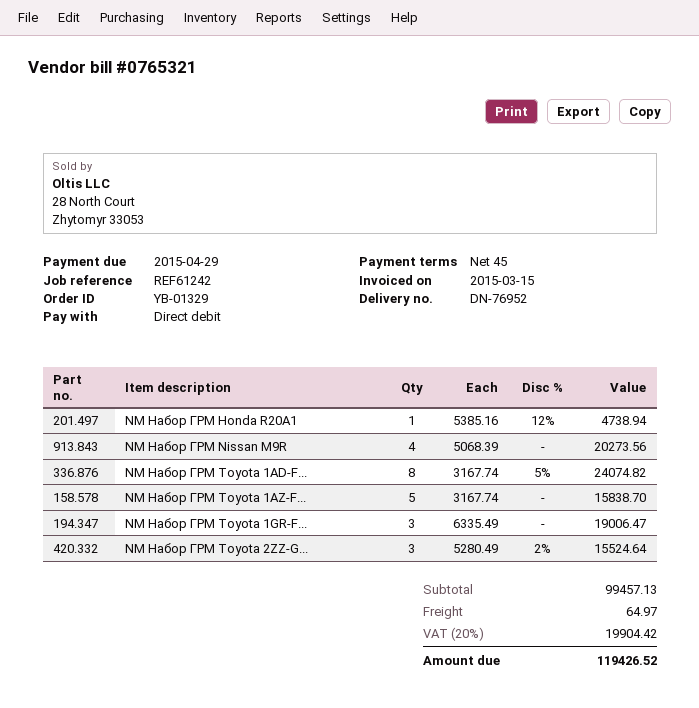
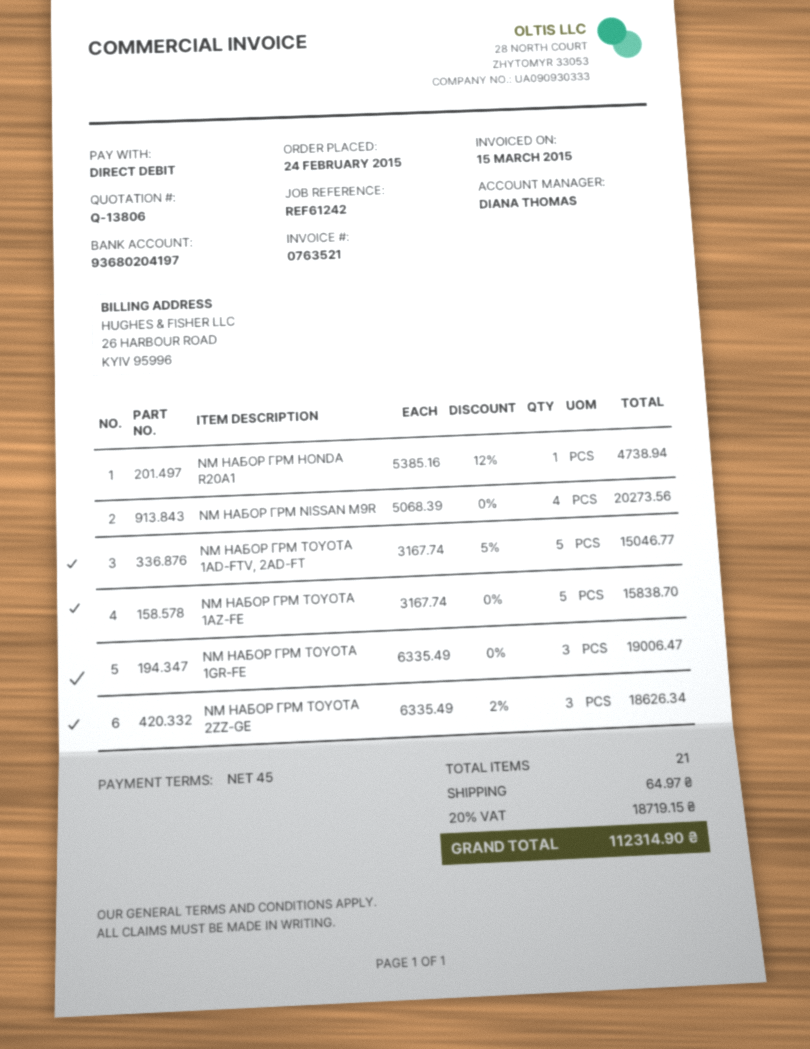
invoice number: 0765321 -> 0763521
NM Набор ГРМ Toyota 1AD-F...: 8 x 3167.74 - 5% = 24074.82 -> 5 x 3167.74 - 5% = 15046.77
NM Набор ГРМ Toyota 2ZZ-G...: 3 x 5280.49 - 2% = 15524.64 -> 3 x 6335.49 - 2% = 18626.34
tax: 20% = 19904.42 -> 20% = 18719.15
total: 119426.52 -> 112314.90

